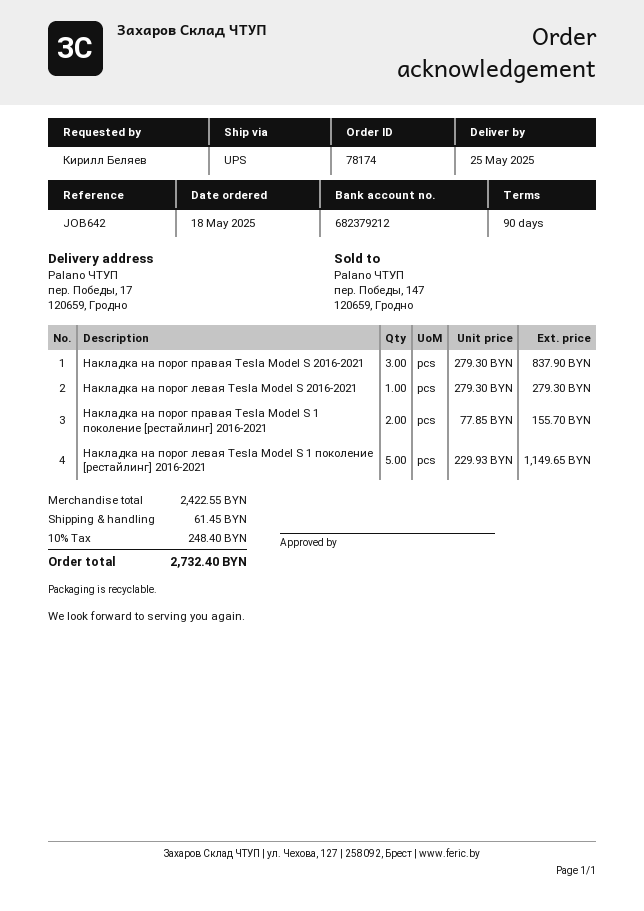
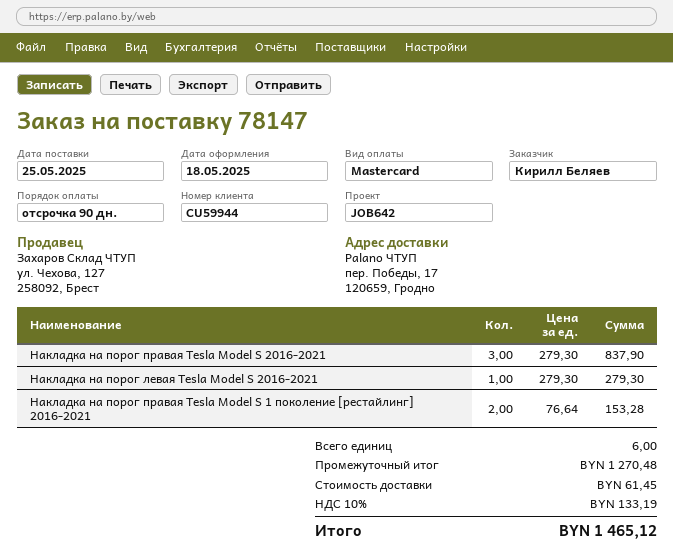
order number: 78174 -> 78147
Накладка на порог правая Tesla Model S 1 поколение [рестайлинг] 2016-2021: 2 x 77.85 = 155.70 -> 2 x 76.64 = 153.28
Накладка на порог левая Tesla Model S 1 поколение [рестайлинг] 2016-2021: 5 x 229.93 = 1149.65 -> none
subtotal: 2422.55 -> 1270.48
tax: 10% = 248.40 -> 10% = 133.19
total: 2732.40 -> 1465.12

